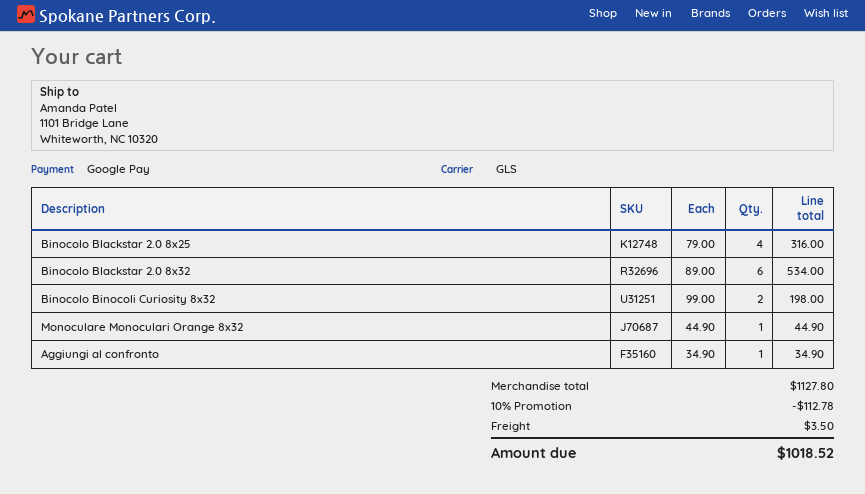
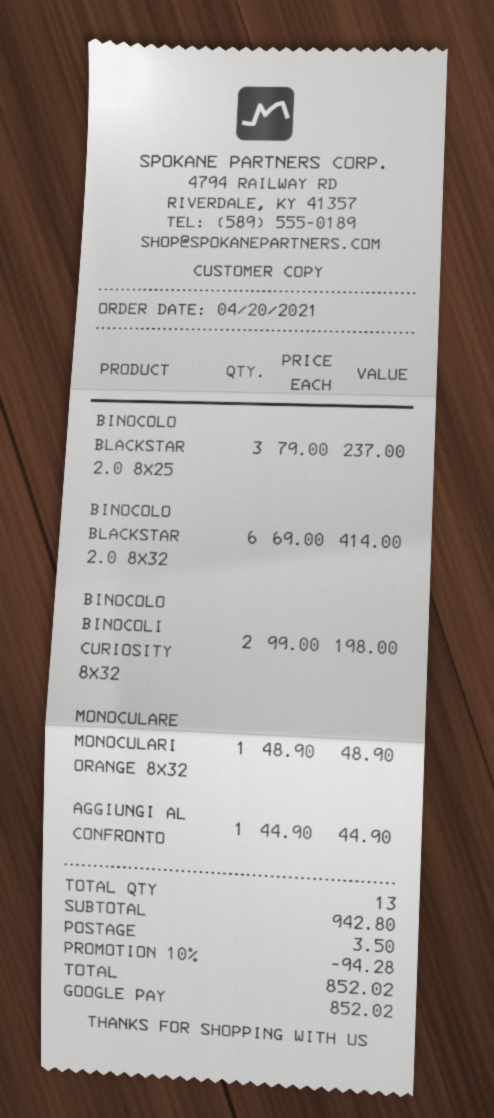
Binocolo Blackstar 2.0 8x25: 4 x 79.00 = 316.00 -> 3 x 79.00 = 237.00
Binocolo Blackstar 2.0 8x32: 6 x 89.00 = 534.00 -> 6 x 69.00 = 414.00
Monoculare Monoculari Orange 8x32: 1 x 44.90 = 44.90 -> 1 x 48.90 = 48.90
Aggiungi al confronto: 1 x 34.90 = 34.90 -> 1 x 44.90 = 44.90
subtotal: 1127.80 -> 942.80
discount: 10% = 112.78 -> 10% = 94.28
total: 1018.52 -> 852.02

